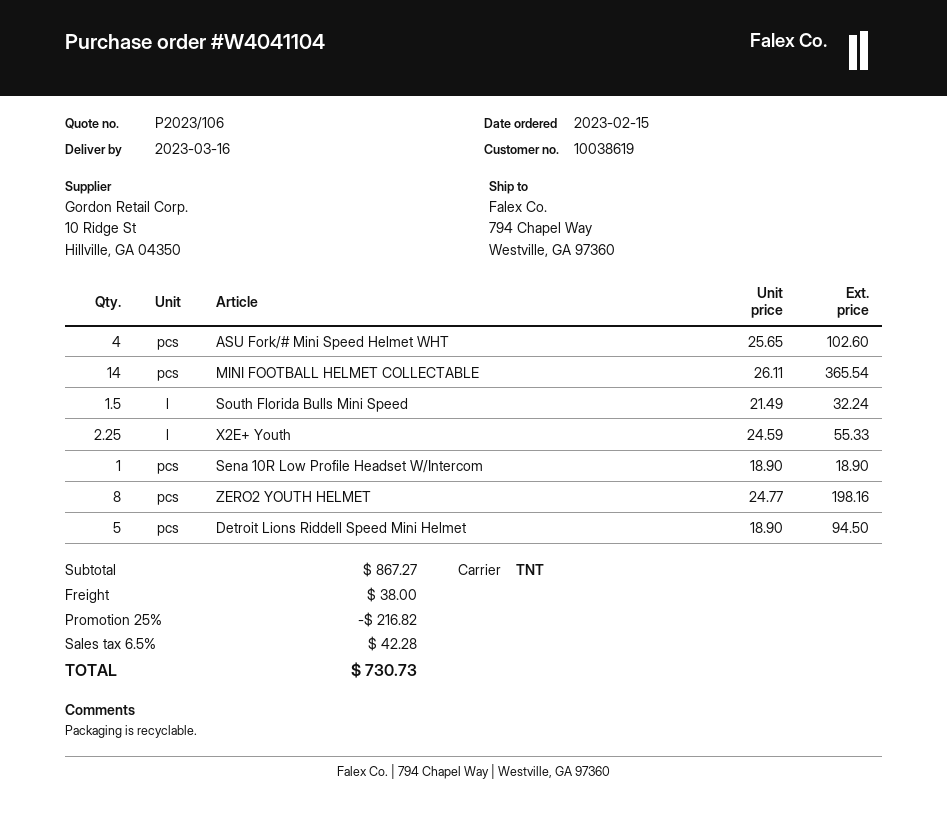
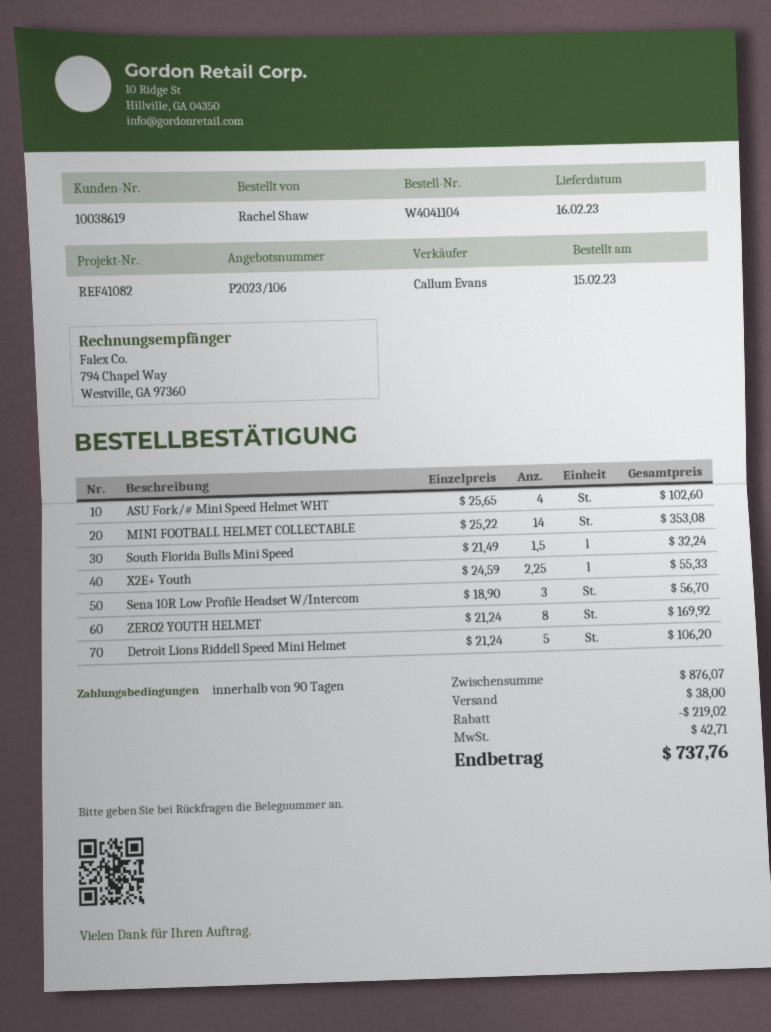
delivery date: 2023-03-16 -> 2023-02-16
MINI FOOTBALL HELMET COLLECTABLE: 14 x 26.11 = 365.54 -> 14 x 25.22 = 353.08
Sena 10R Low Profile Headset W/Intercom: 1 x 18.90 = 18.90 -> 3 x 18.90 = 56.70
ZERO2 YOUTH HELMET: 8 x 24.77 = 198.16 -> 8 x 21.24 = 169.92
Detroit Lions Riddell Speed Mini Helmet: 5 x 18.90 = 94.50 -> 5 x 21.24 = 106.20
subtotal: 867.27 -> 876.07
discount: 216.82 -> 219.02
tax: 42.28 -> 42.71
total: 730.73 -> 737.76

